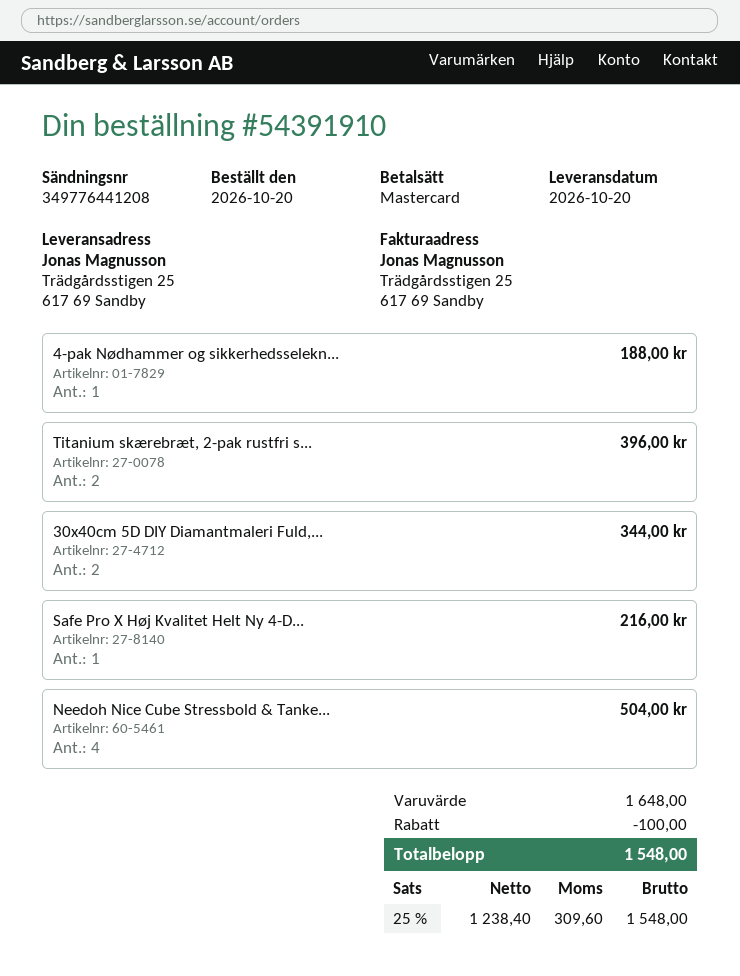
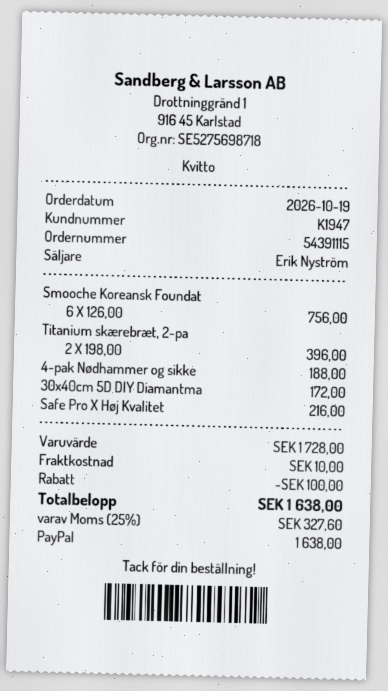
order number: 54391910 -> 54391115
order date: 2026-10-20 -> 2026-10-19
payment method: Mastercard -> PayPal
30x40cm 5D DIY Diamantmaleri Fuld,...: 2 for 344.00 -> 1 for 172.00
Needoh Nice Cube Stressbold & Tanke...: 4 for 504.00 -> none
Smooche Koreansk Foundat: none -> 6 for 756.00
subtotal: 1648.00 -> 1728.00
shipping: none -> 10.00
tax: 25% = 309.60 -> 25% = 327.60
total: 1548.00 -> 1638.00

